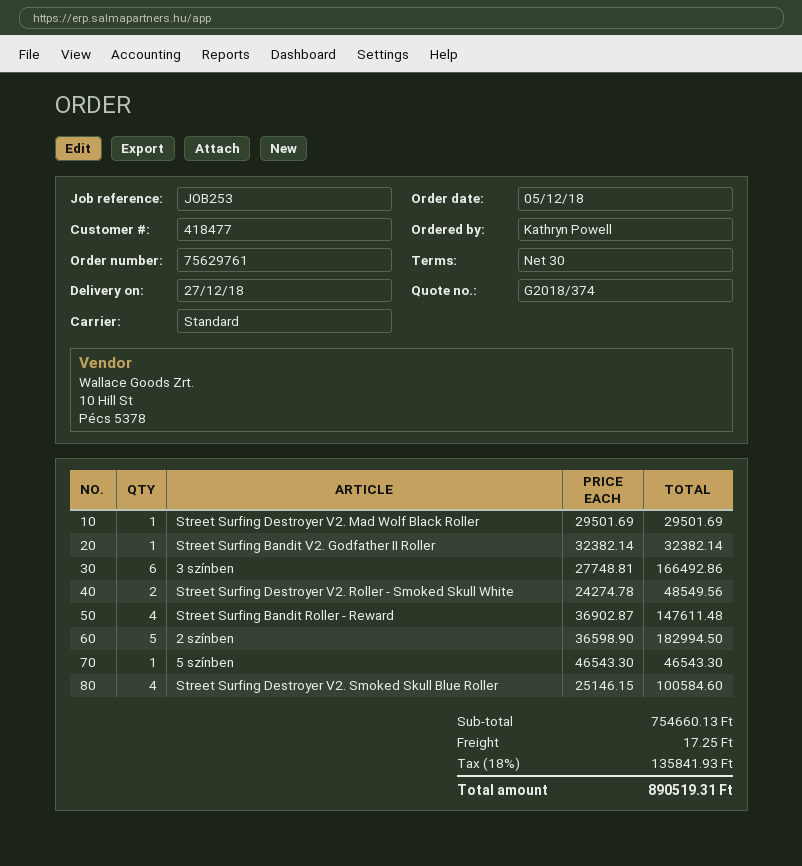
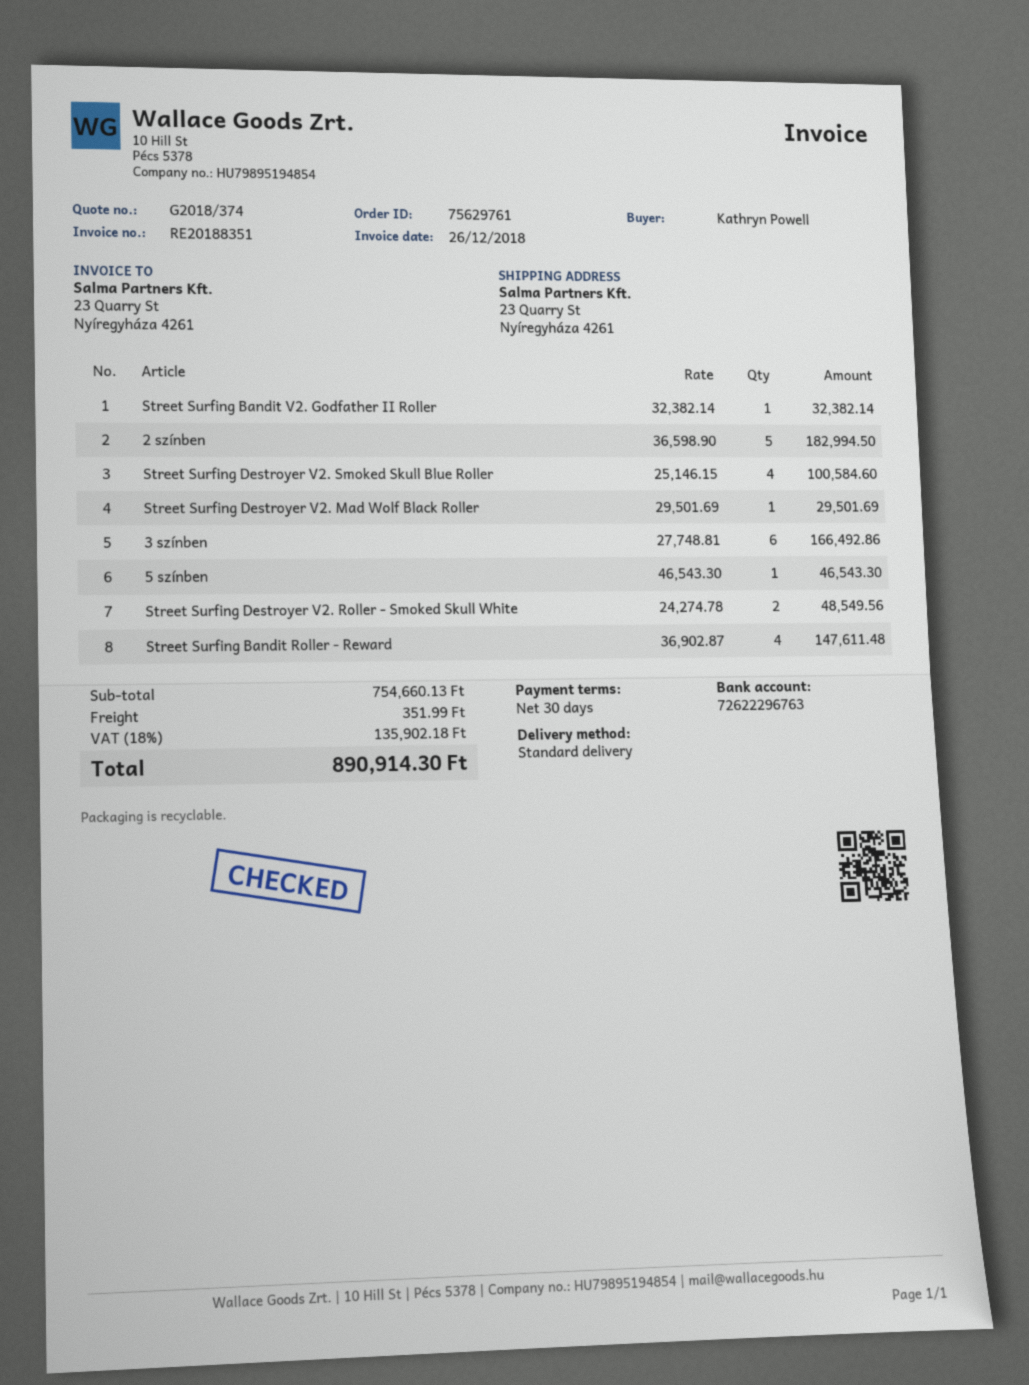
shipping: 17.25 -> 351.99
tax: 18% = 135841.93 -> 18% = 135902.18
total: 890519.31 -> 890914.30

